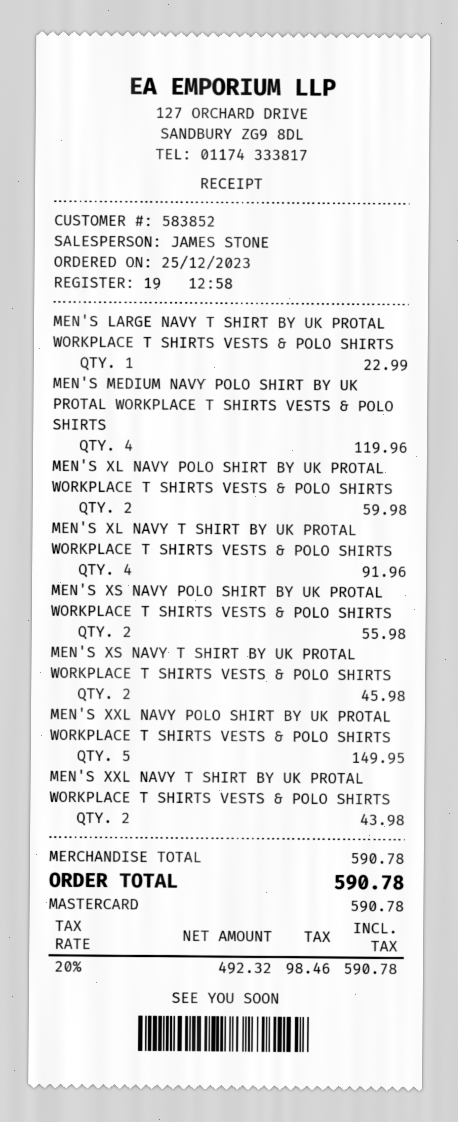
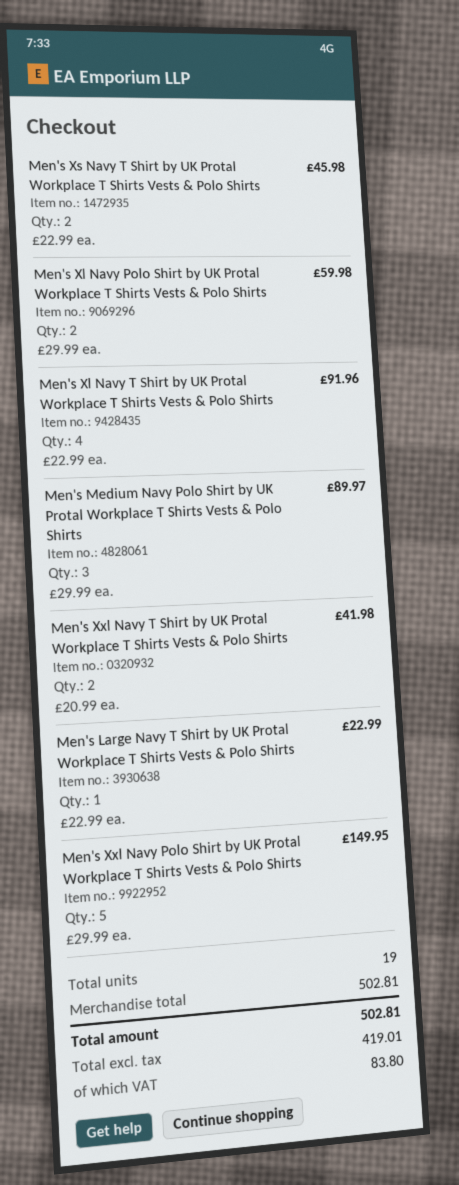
MEN'S MEDIUM NAVY POLO SHIRT BY UK PROTAL WORKPLACE T SHIRTS VESTS & POLO SHIRTS: 4 for 119.96 -> 3 for 89.97
MEN'S XS NAVY POLO SHIRT BY UK PROTAL WORKPLACE T SHIRTS VESTS & POLO SHIRTS: 2 for 55.98 -> none
MEN'S XXL NAVY T SHIRT BY UK PROTAL WORKPLACE T SHIRTS VESTS & POLO SHIRTS: 2 for 43.98 -> 2 for 41.98
subtotal: 590.78 -> 502.81
net: 492.32 -> 419.01
tax: 98.46 -> 83.80
total: 590.78 -> 502.81

